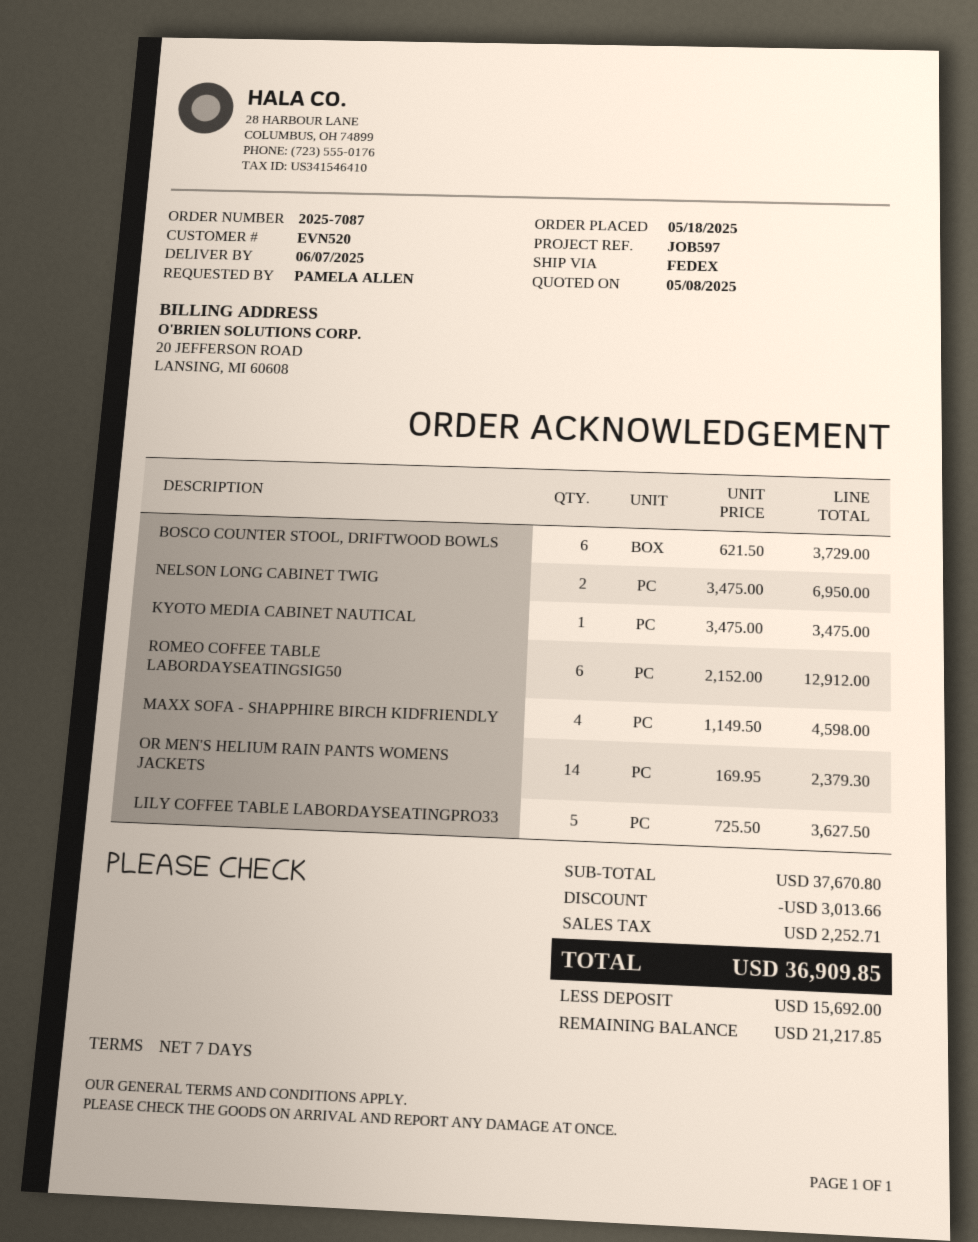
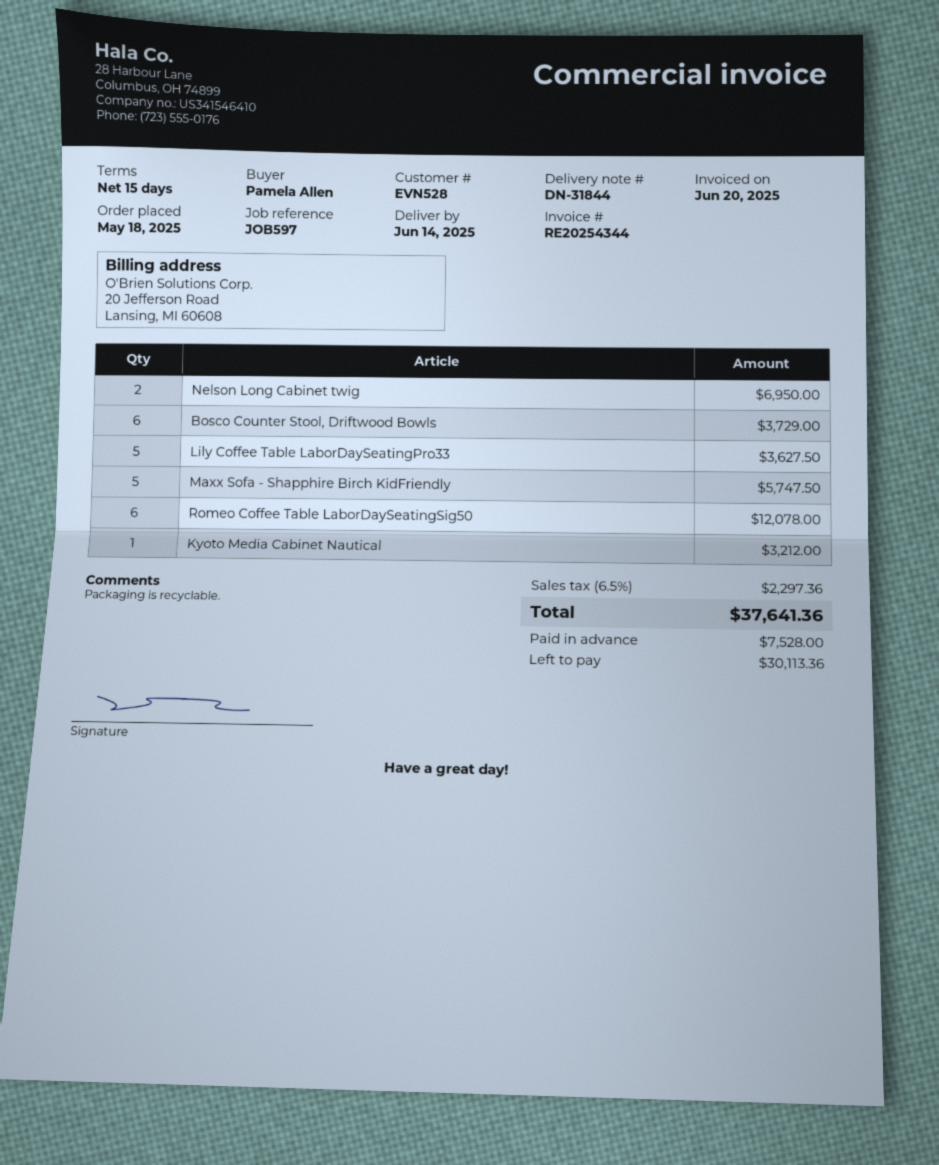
delivery date: 2025-06-07 -> 2025-06-14
payment terms: 7 days -> 15 days
customer number: EVN520 -> EVN528
KYOTO MEDIA CABINET NAUTICAL: 1 for 3475.00 -> 1 for 3212.00
ROMEO COFFEE TABLE LABORDAYSEATINGSIG50: 6 for 12912.00 -> 6 for 12078.00
MAXX SOFA - SHAPPHIRE BIRCH KIDFRIENDLY: 4 for 4598.00 -> 5 for 5747.50
OR MEN'S HELIUM RAIN PANTS WOMENS JACKETS: 14 for 2379.30 -> none
discount: 3013.66 -> none
tax: 2252.71 -> 2297.36
total: 36909.85 -> 37641.36
deposit: 15692.00 -> 7528.00
balance: 21217.85 -> 30113.36

